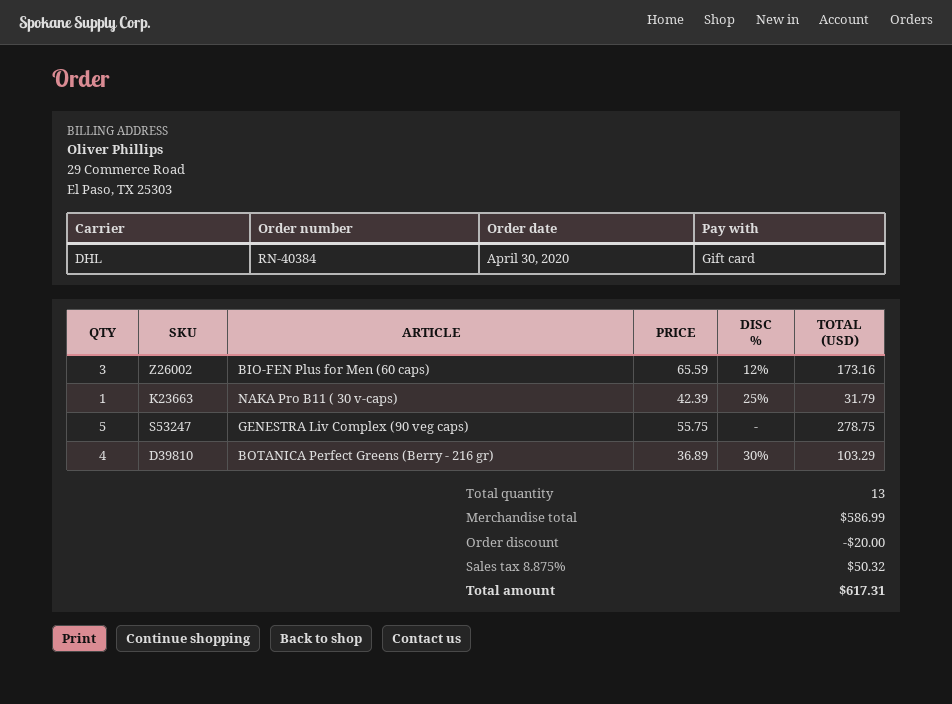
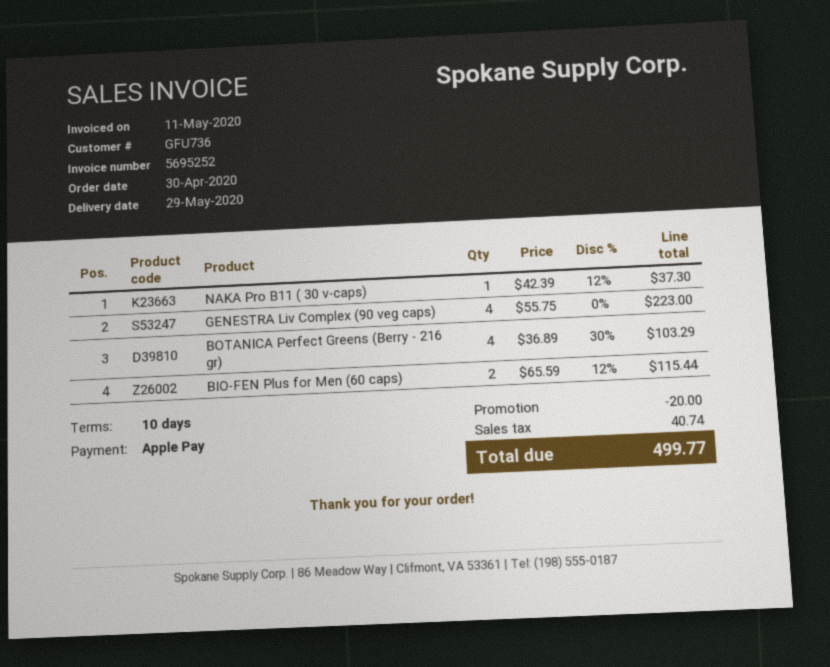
payment method: gift card -> Apple Pay
BIO-FEN Plus for Men (60 caps): 3 x 65.59 - 12% = 173.16 -> 2 x 65.59 - 12% = 115.44
NAKA Pro B11 ( 30 v-caps): 1 x 42.39 - 25% = 31.79 -> 1 x 42.39 - 12% = 37.30
GENESTRA Liv Complex (90 veg caps): 5 x 55.75 = 278.75 -> 4 x 55.75 = 223.00
tax: 50.32 -> 40.74
total: 617.31 -> 499.77

